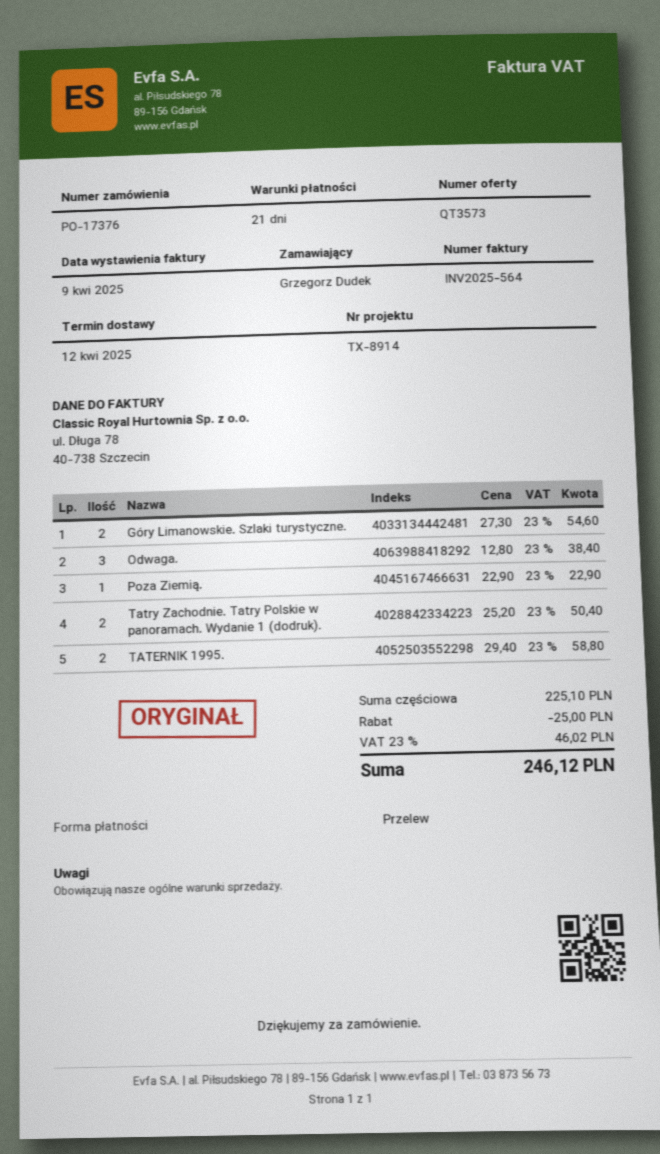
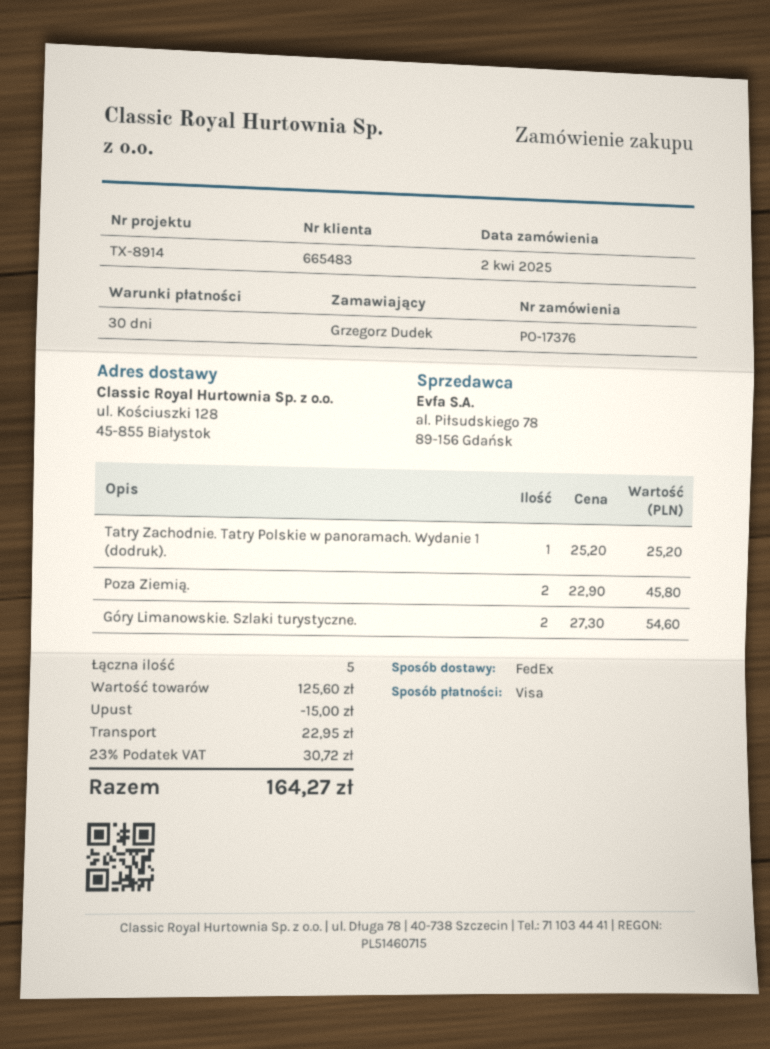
payment terms: 21 days -> 30 days
payment method: bank transfer -> Visa
Odwaga.: 3 x 12.80 = 38.40 -> none
Poza Ziemią.: 1 x 22.90 = 22.90 -> 2 x 22.90 = 45.80
Tatry Zachodnie. Tatry Polskie w panoramach. Wydanie 1 (dodruk).: 2 x 25.20 = 50.40 -> 1 x 25.20 = 25.20
TATERNIK 1995.: 2 x 29.40 = 58.80 -> none
subtotal: 225.10 -> 125.60
discount: 25.00 -> 15.00
shipping: none -> 22.95
tax: 23% = 46.02 -> 23% = 30.72
total: 246.12 -> 164.27

